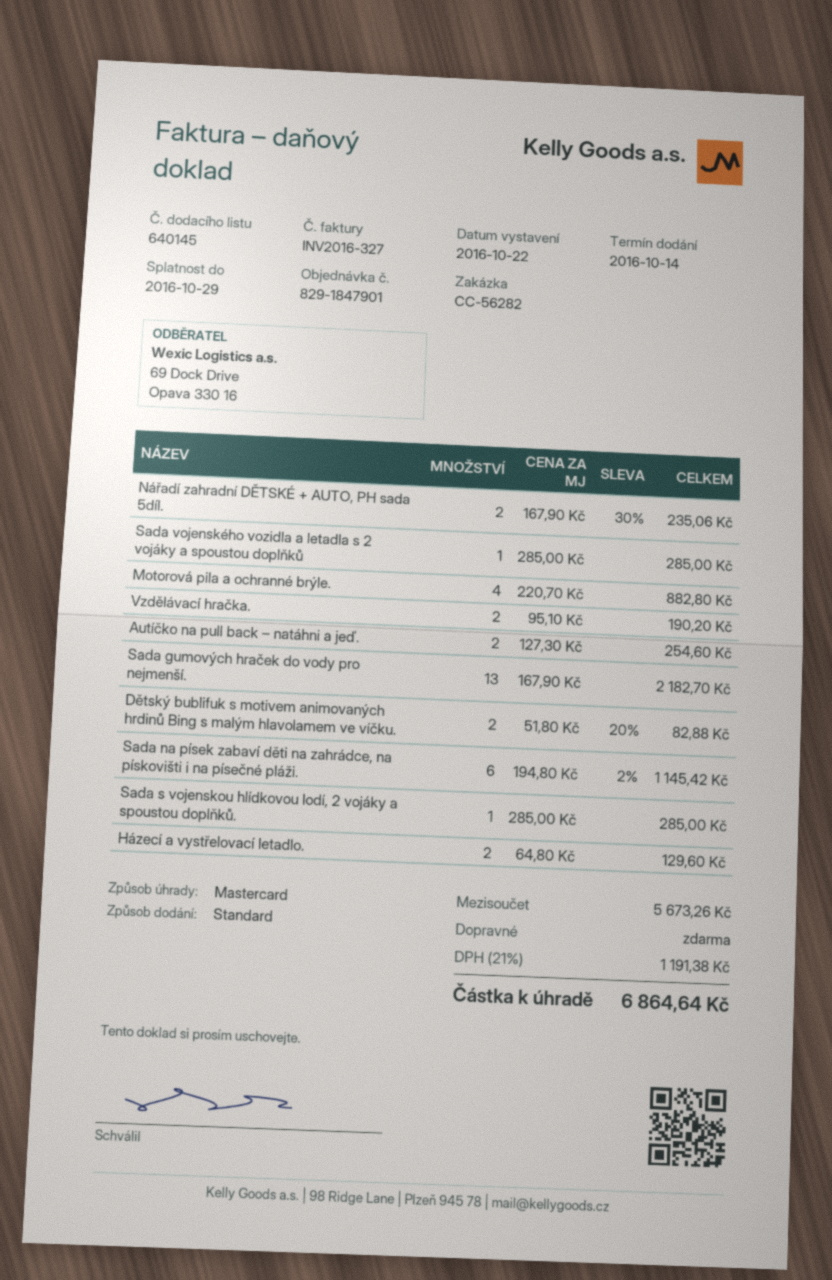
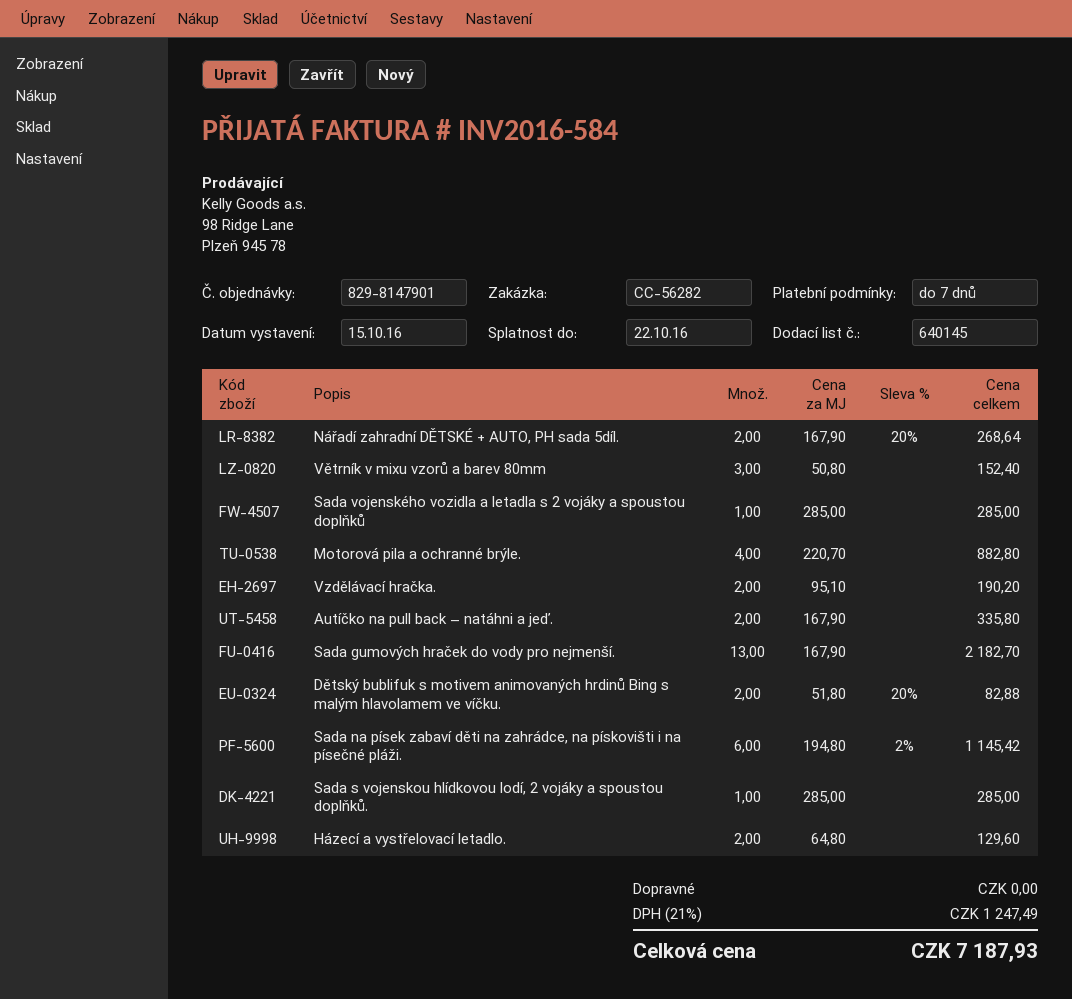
order number: 829-1847901 -> 829-8147901
invoice number: INV2016-327 -> INV2016-584
invoice date: 2016-10-22 -> 2016-10-15
due date: 2016-10-29 -> 2016-10-22
Nářadí zahradní DĚTSKÉ + AUTO, PH sada 5díl.: 2 x 167.90 - 30% = 235.06 -> 2 x 167.90 - 20% = 268.64
Autíčko na pull back – natáhni a jeď.: 2 x 127.30 = 254.60 -> 2 x 167.90 = 335.80
Větrník v mixu vzorů a barev 80mm: none -> 3 x 50.80 = 152.40
tax: 21% = 1191.38 -> 21% = 1247.49
total: 6864.64 -> 7187.93

